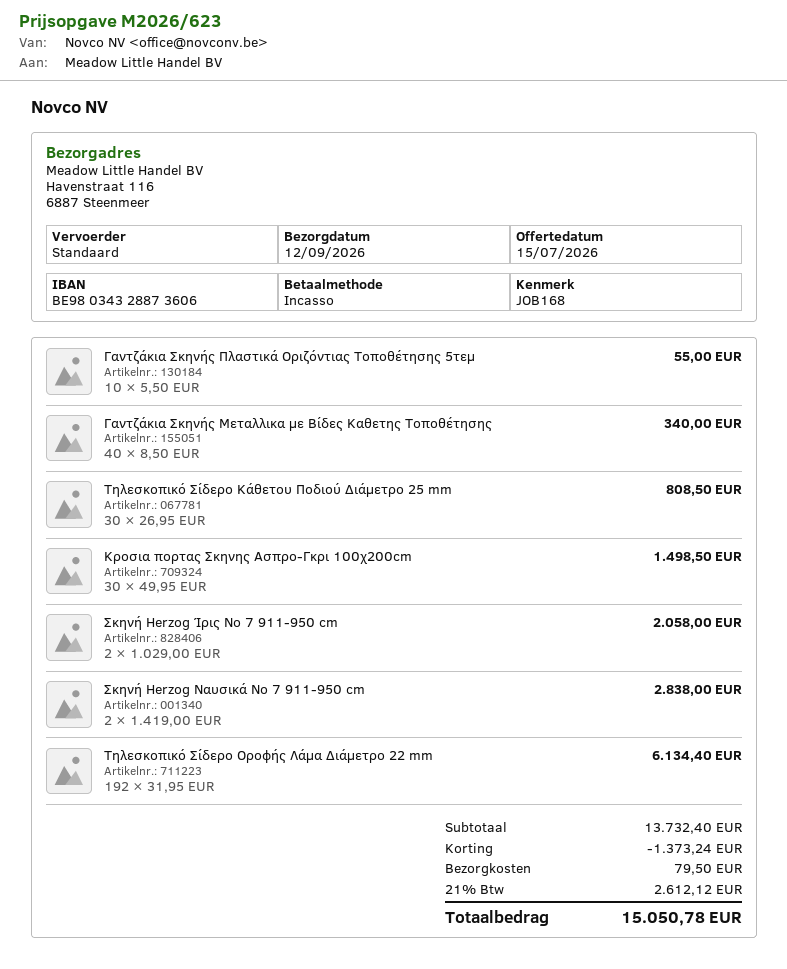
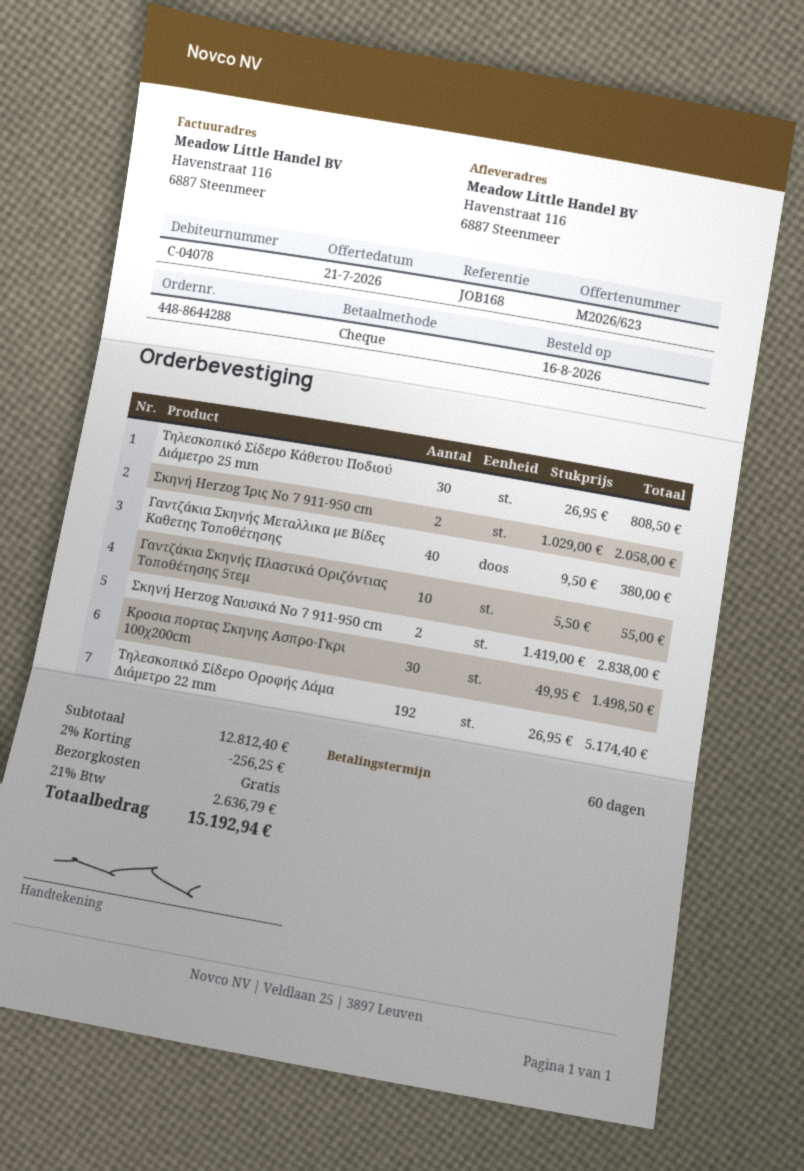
quote date: 2026-07-15 -> 2026-07-21
payment method: direct debit -> cheque
Γαντζάκια Σκηνής Μεταλλικα με Βίδες Καθετης Τοποθέτησης: 40 x 8.50 = 340.00 -> 40 x 9.50 = 380.00
Τηλεσκοπικό Σίδερο Οροφής Λάμα Διάμετρο 22 mm: 192 x 31.95 = 6134.40 -> 192 x 26.95 = 5174.40
subtotal: 13732.40 -> 12812.40
discount: 1373.24 -> 256.25
shipping: 79.50 -> 0.00
tax: 21% = 2612.12 -> 21% = 2636.79
total: 15050.78 -> 15192.94

